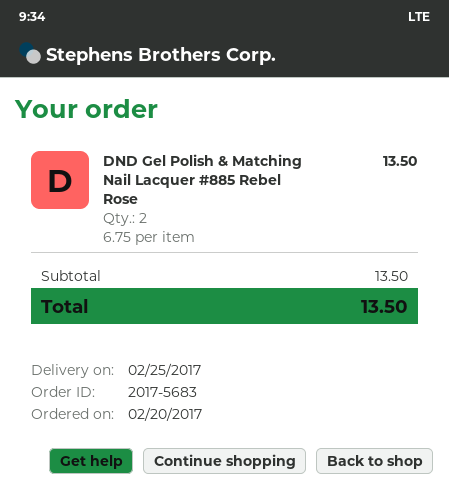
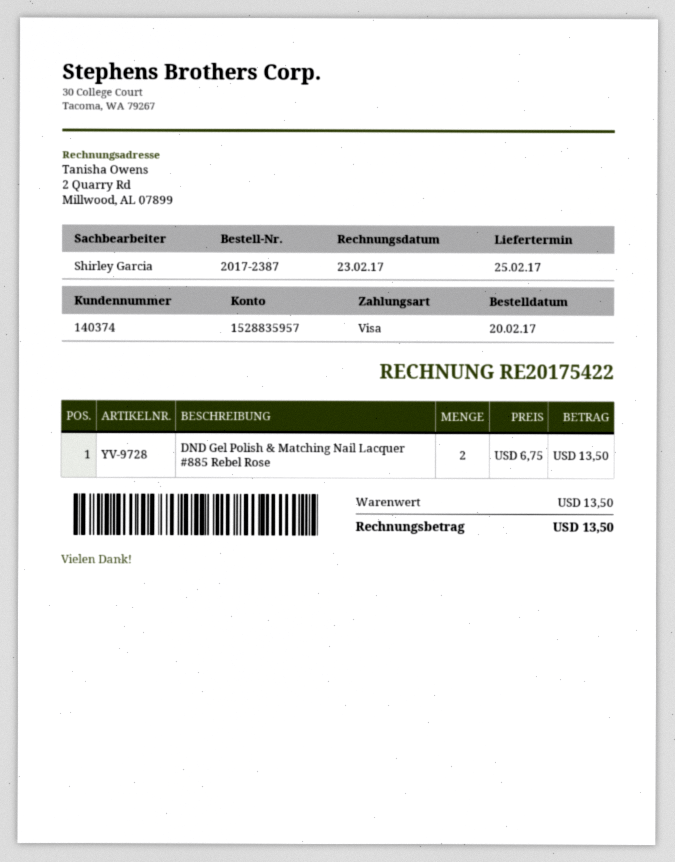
order number: 2017-5683 -> 2017-2387

